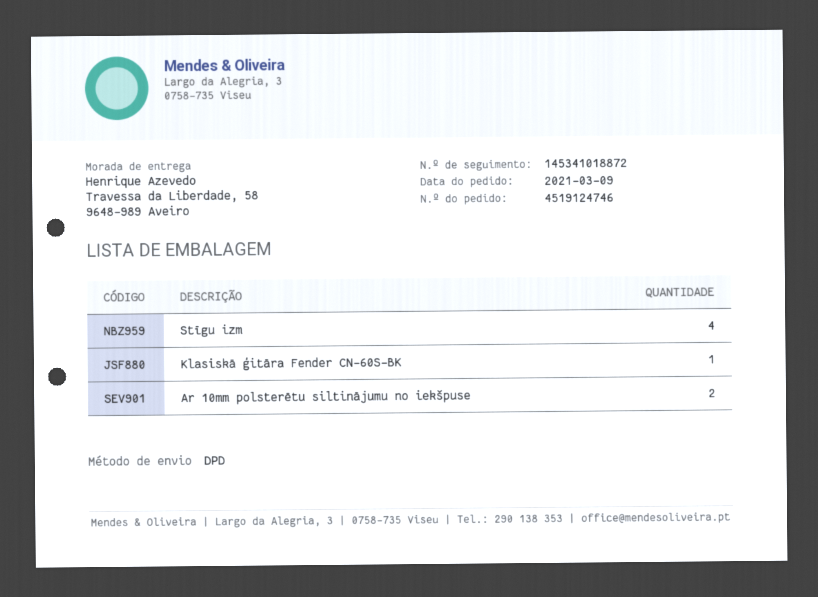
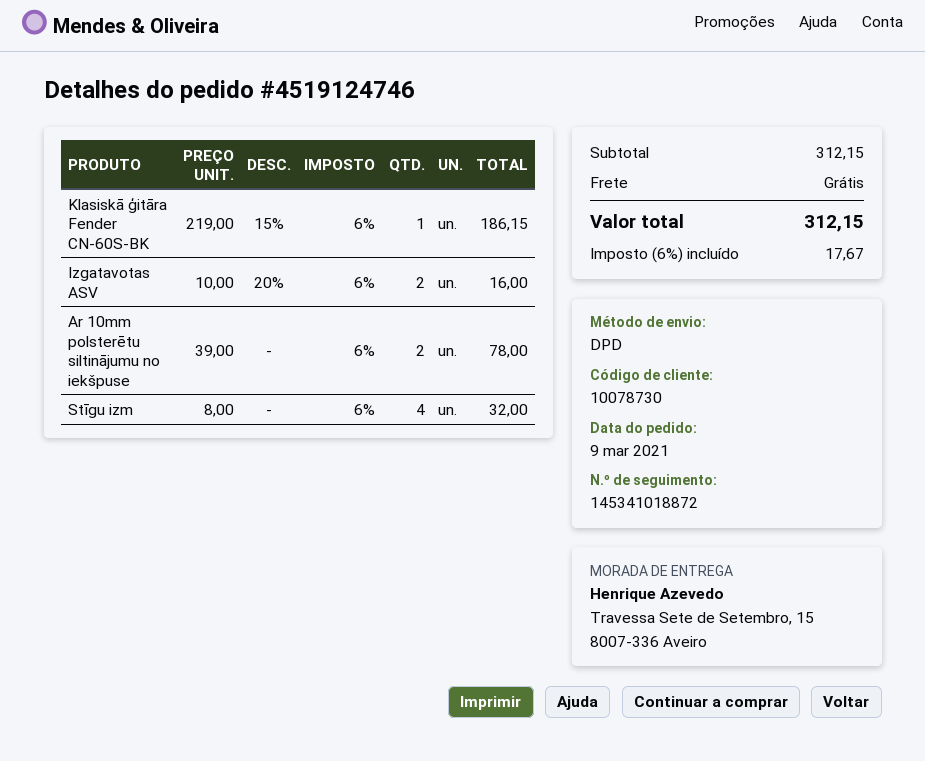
ship to: Travessa da Liberdade, 58, 9648-989 Aveiro -> Travessa Sete de Setembro, 15, 8007-336 Aveiro
Izgatavotas ASV: none -> 2

